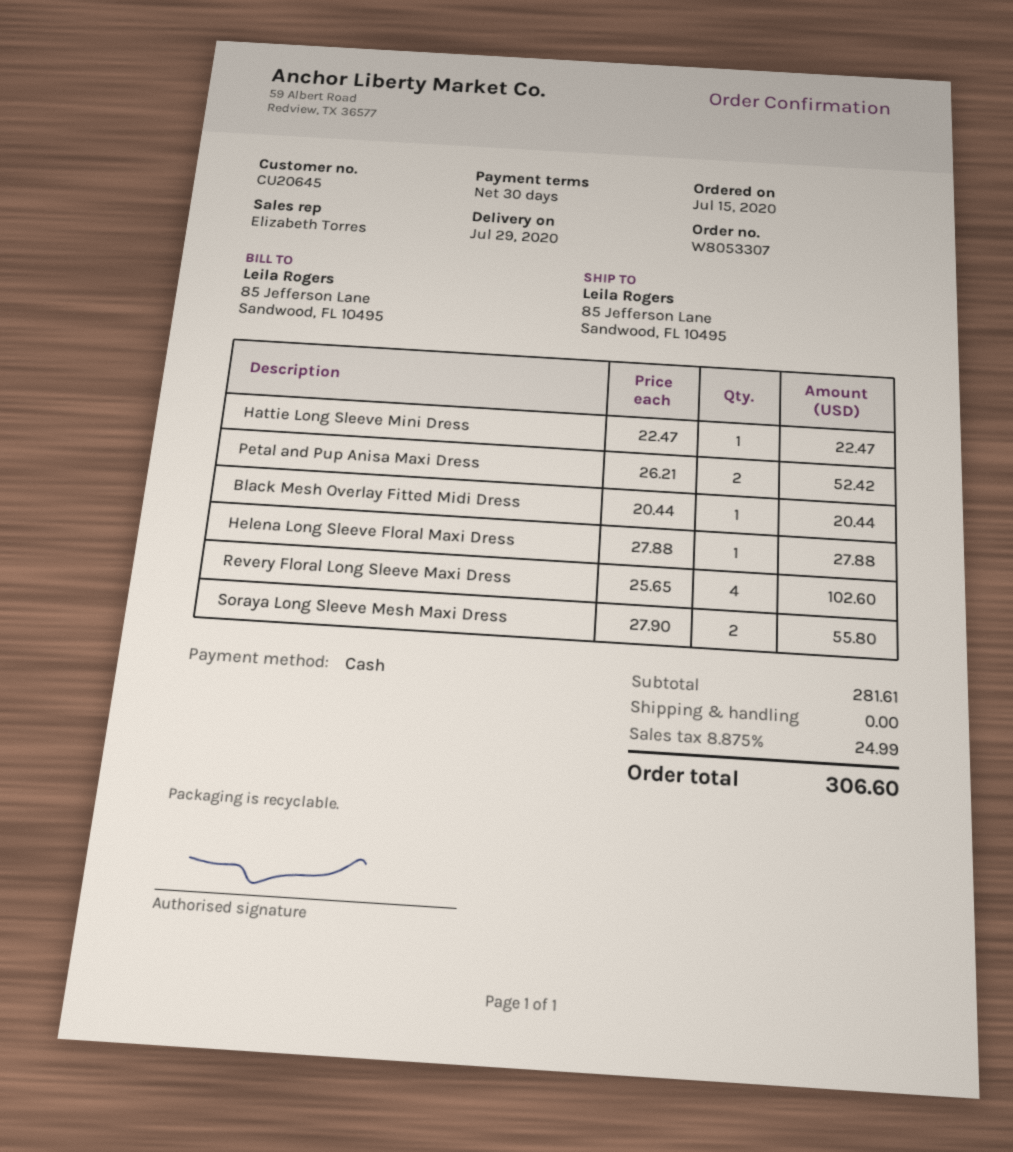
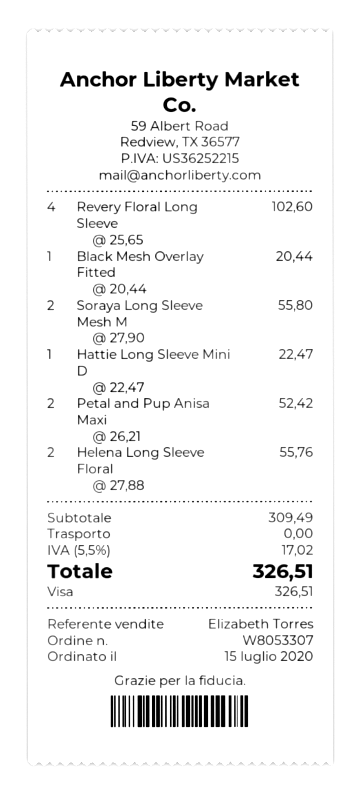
payment method: cash -> Visa
Helena Long Sleeve Floral Maxi Dress: 1 x 27.88 = 27.88 -> 2 x 27.88 = 55.76
subtotal: 281.61 -> 309.49
tax: 8.875% = 24.99 -> 5.5% = 17.02
total: 306.60 -> 326.51

